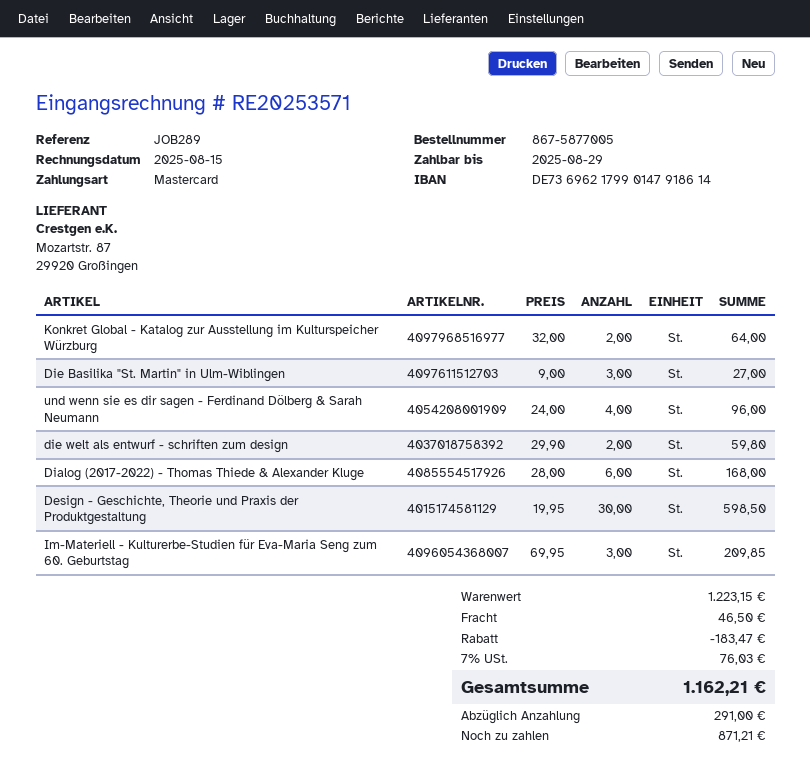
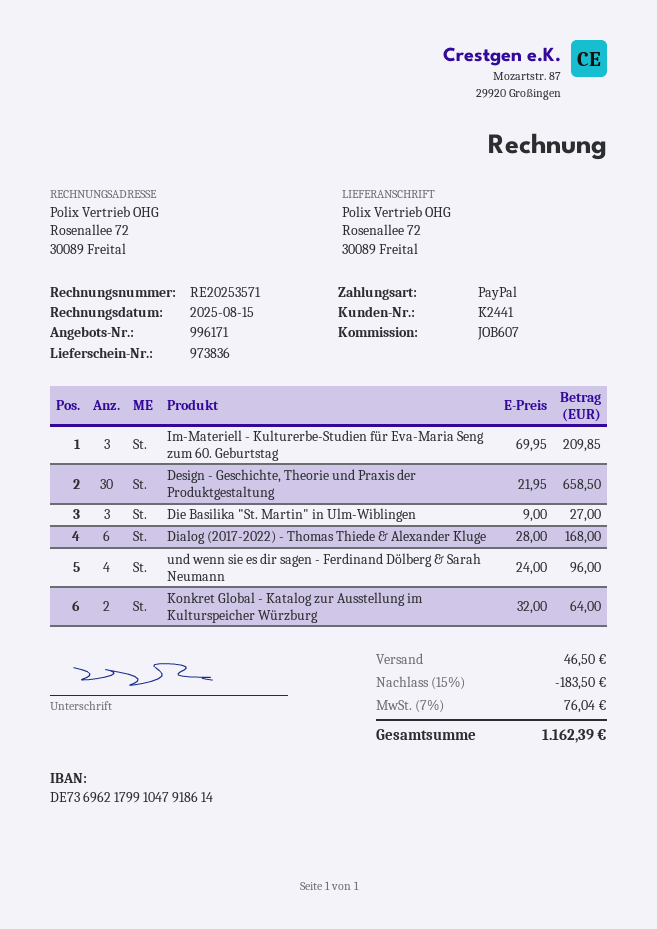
reference: JOB289 -> JOB607
payment method: Mastercard -> PayPal
bank account: DE73696217990147918614 -> DE73696217991047918614
die welt als entwurf - schriften zum design: 2 x 29.90 = 59.80 -> none
Design - Geschichte, Theorie und Praxis der Produktgestaltung: 30 x 19.95 = 598.50 -> 30 x 21.95 = 658.50
discount: 183.47 -> 183.50
tax: 7% = 76.03 -> 7% = 76.04
total: 1162.21 -> 1162.39

